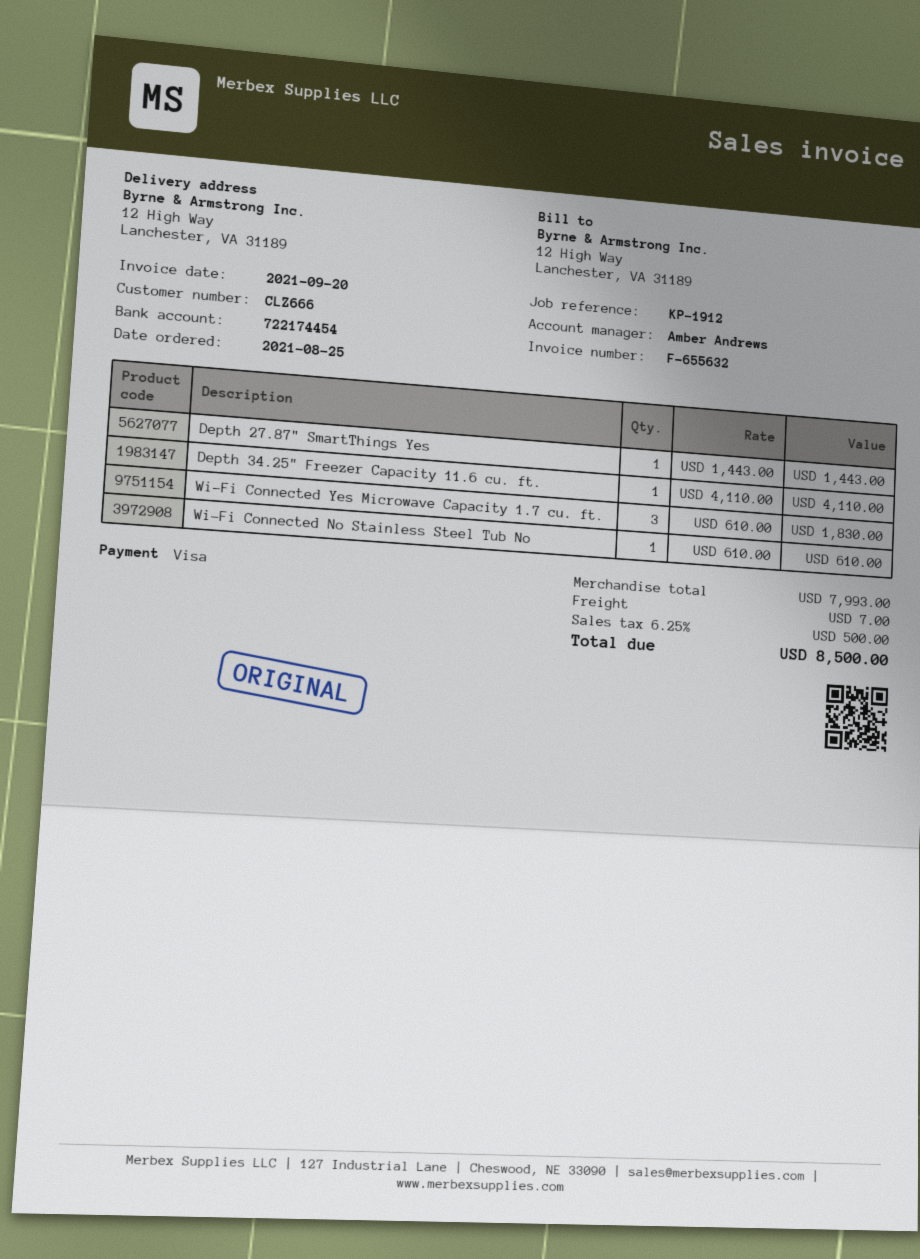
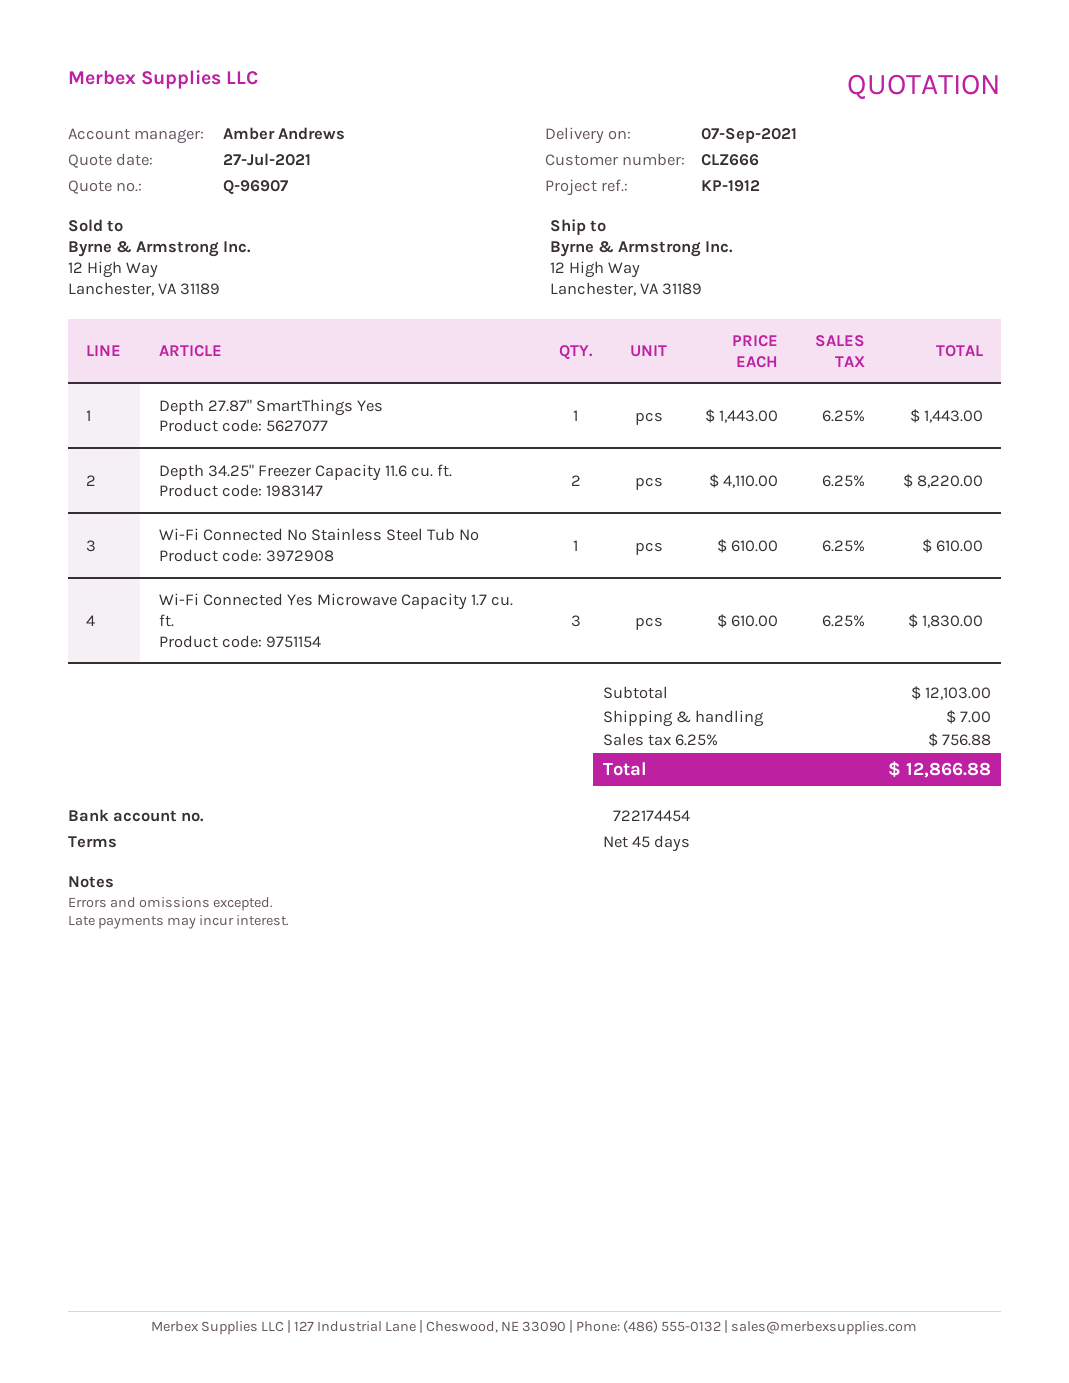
Depth 34.25" Freezer Capacity 11.6 cu. ft.: 1 x 4110.00 = 4110.00 -> 2 x 4110.00 = 8220.00
subtotal: 7993.00 -> 12103.00
tax: 6.25% = 500.00 -> 6.25% = 756.88
total: 8500.00 -> 12866.88

